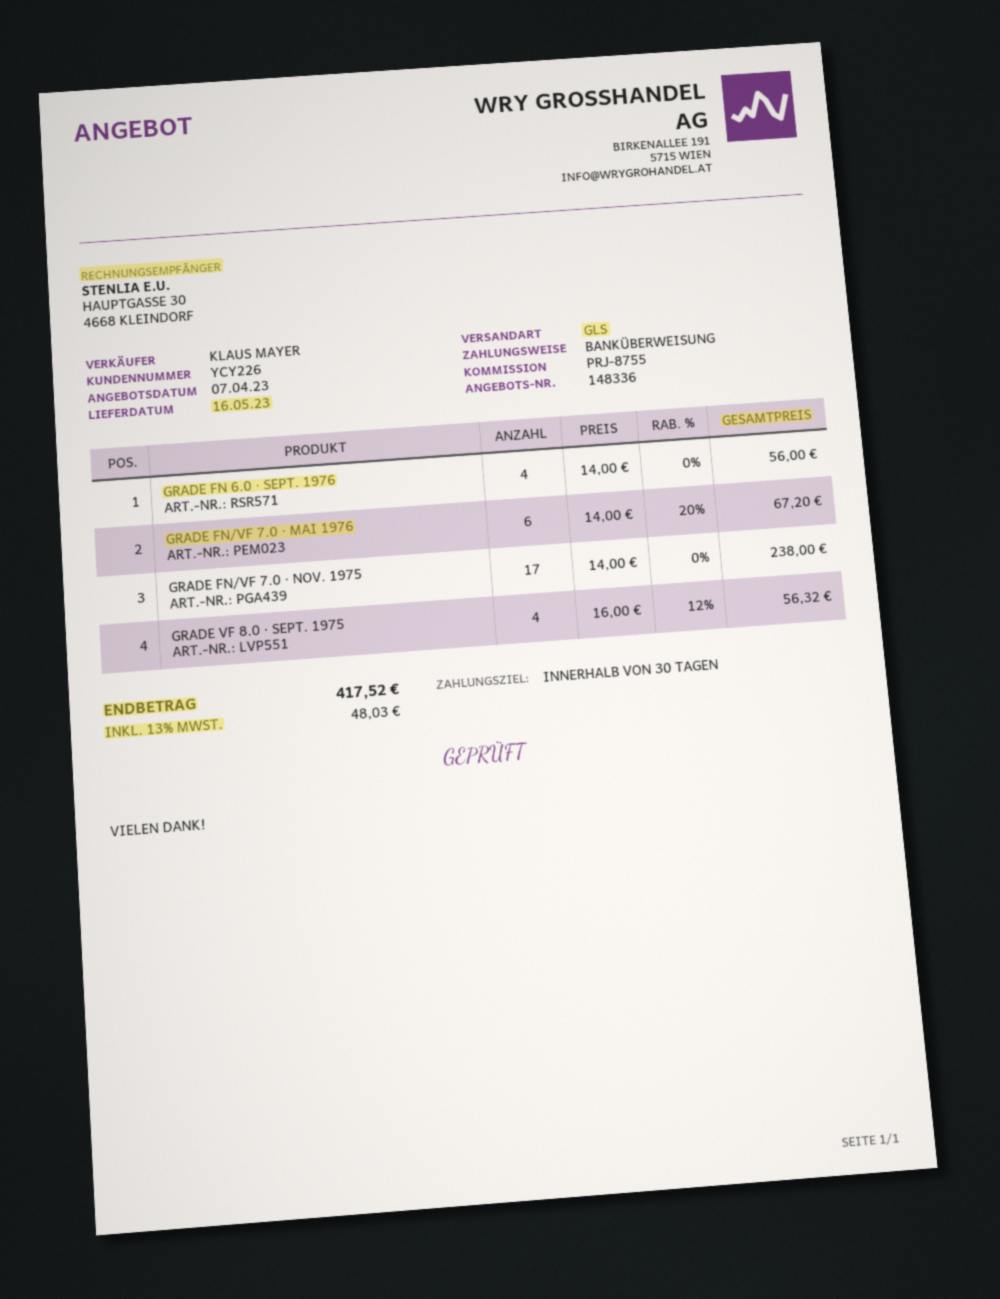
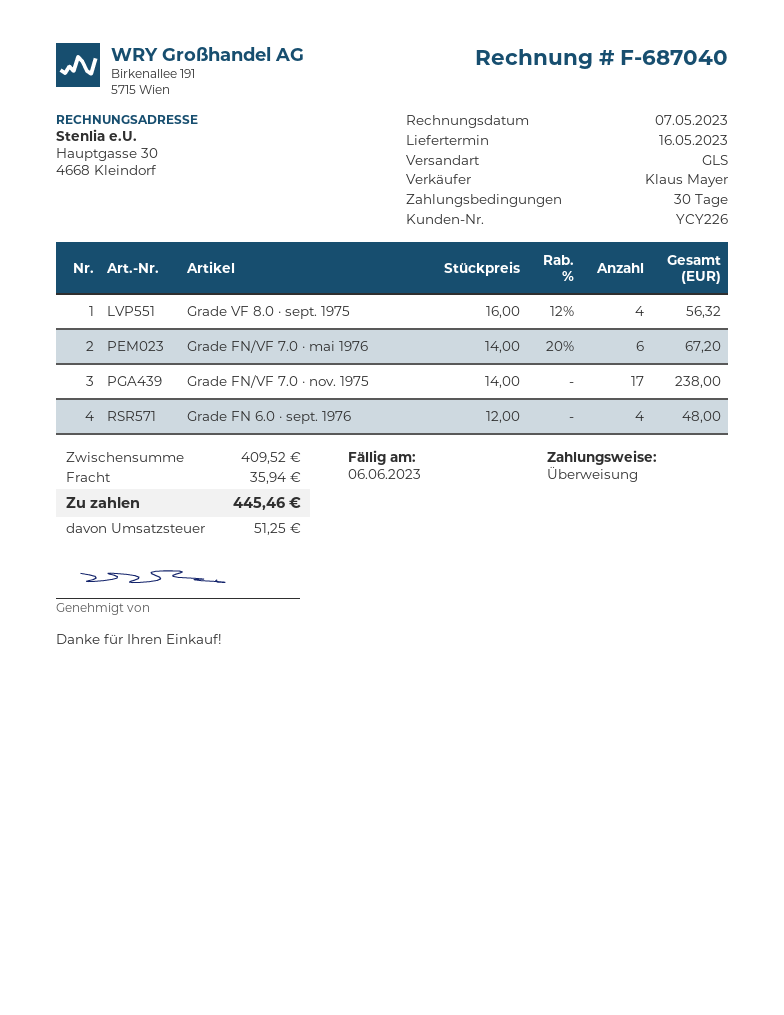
GRADE FN 6.0 · SEPT. 1976: 4 x 14.00 = 56.00 -> 4 x 12.00 = 48.00
shipping: none -> 35.94
tax: 48.03 -> 51.25
total: 417.52 -> 445.46

